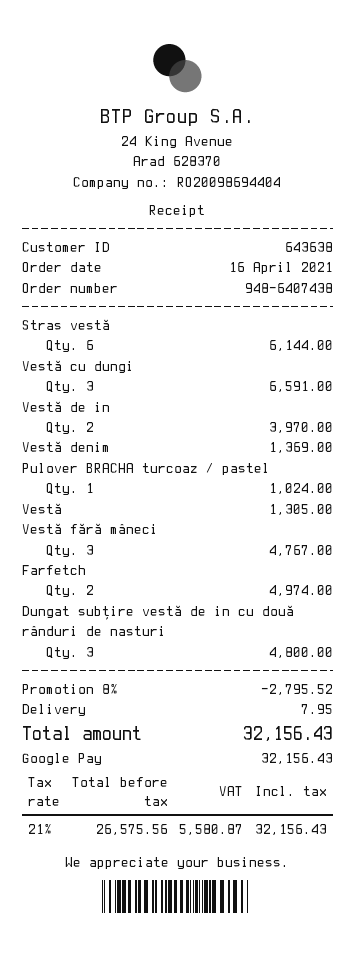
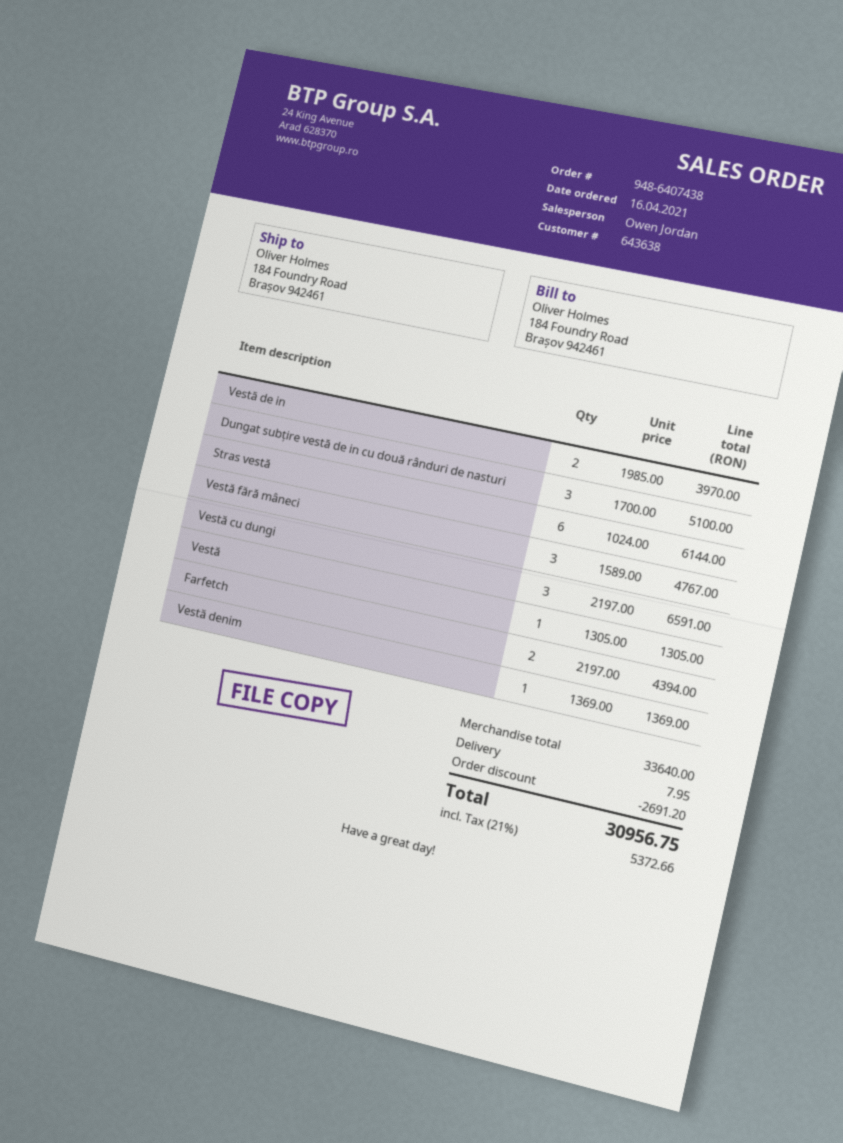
Pulover BRACHA turcoaz / pastel: 1 for 1024.00 -> none
Farfetch: 2 for 4974.00 -> 2 for 4394.00
Dungat subțire vestă de in cu două rânduri de nasturi: 3 for 4800.00 -> 3 for 5100.00
discount: 2795.52 -> 2691.20
tax: 21% = 5580.87 -> 21% = 5372.66
total: 32156.43 -> 30956.75

